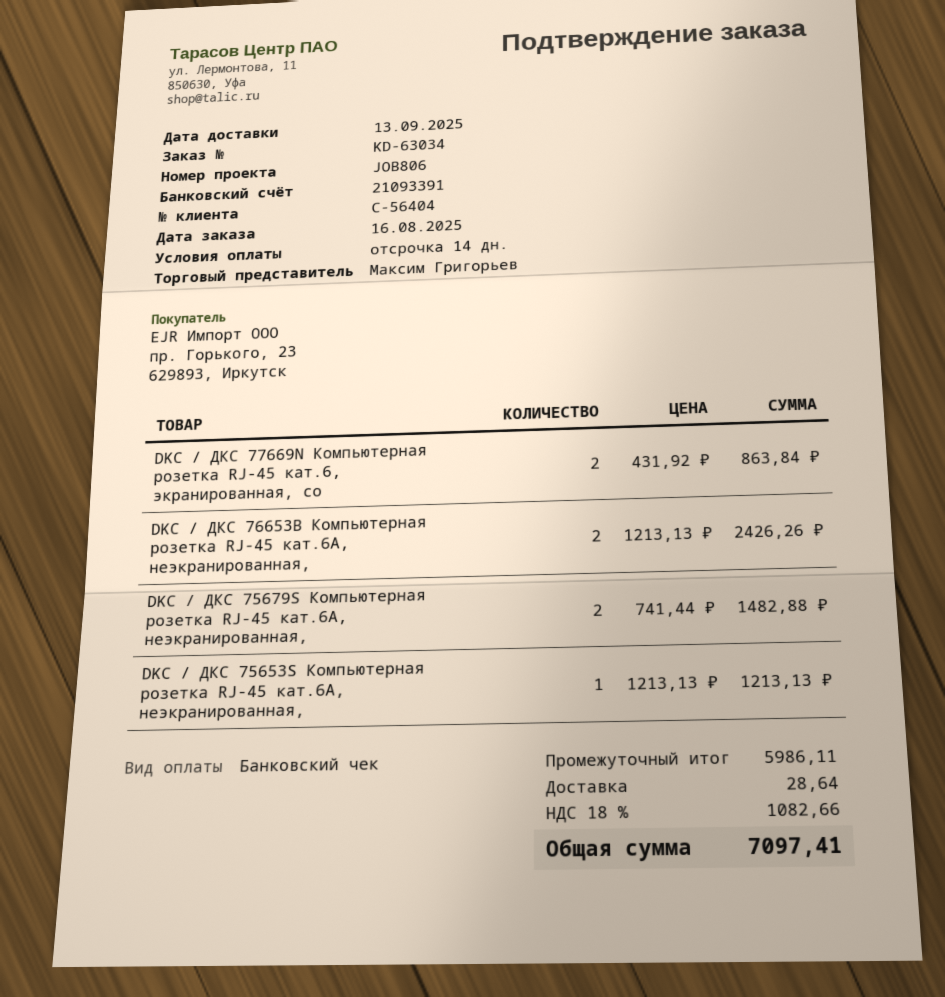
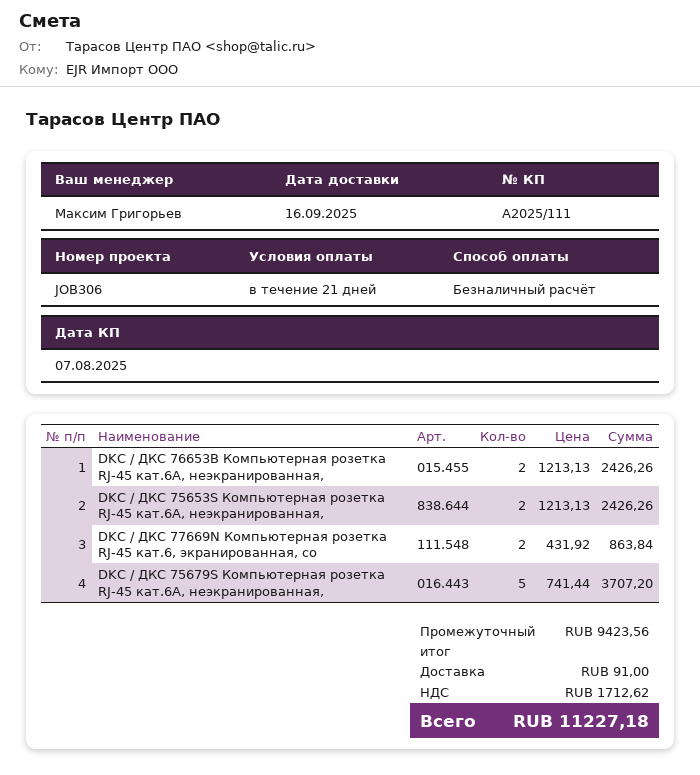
delivery date: 2025-09-13 -> 2025-09-16
payment terms: 14 days -> 21 days
reference: JOB806 -> JOB306
payment method: cheque -> bank transfer
DKC / ДКС 75679S Компьютерная розетка RJ-45 кат.6А, неэкранированная,: 2 x 741.44 = 1482.88 -> 5 x 741.44 = 3707.20
DKC / ДКС 75653S Компьютерная розетка RJ-45 кат.6А, неэкранированная,: 1 x 1213.13 = 1213.13 -> 2 x 1213.13 = 2426.26
subtotal: 5986.11 -> 9423.56
shipping: 28.64 -> 91.00
tax: 1082.66 -> 1712.62
total: 7097.41 -> 11227.18

